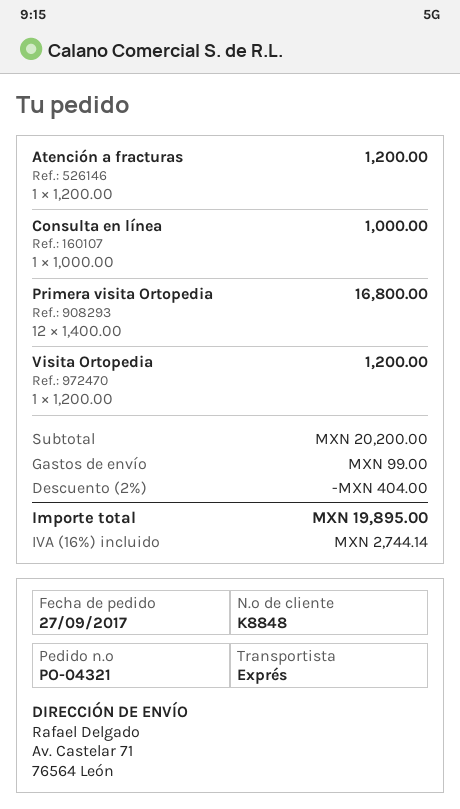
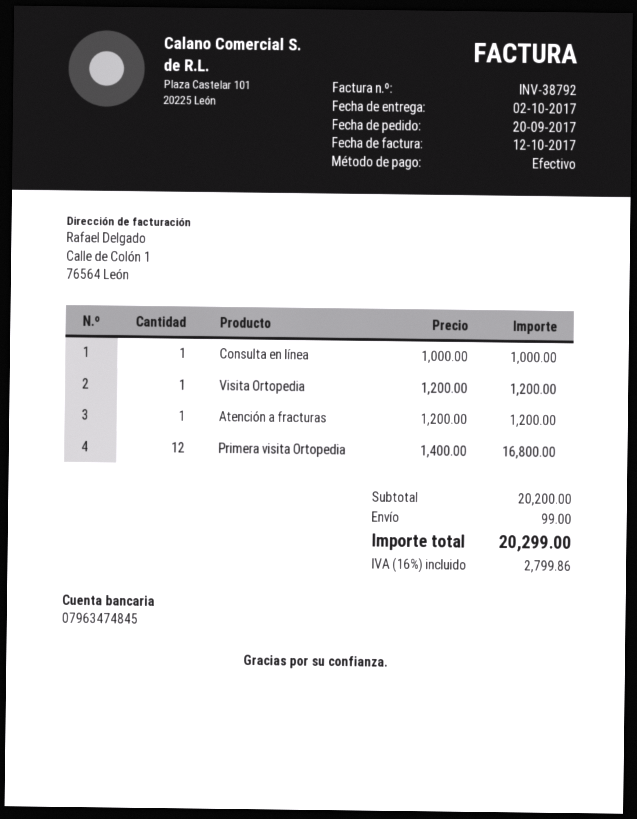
order date: 2017-09-27 -> 2017-09-20
discount: 2% = 404.00 -> none
tax: 16% = 2744.14 -> 16% = 2799.86
total: 19895.00 -> 20299.00

